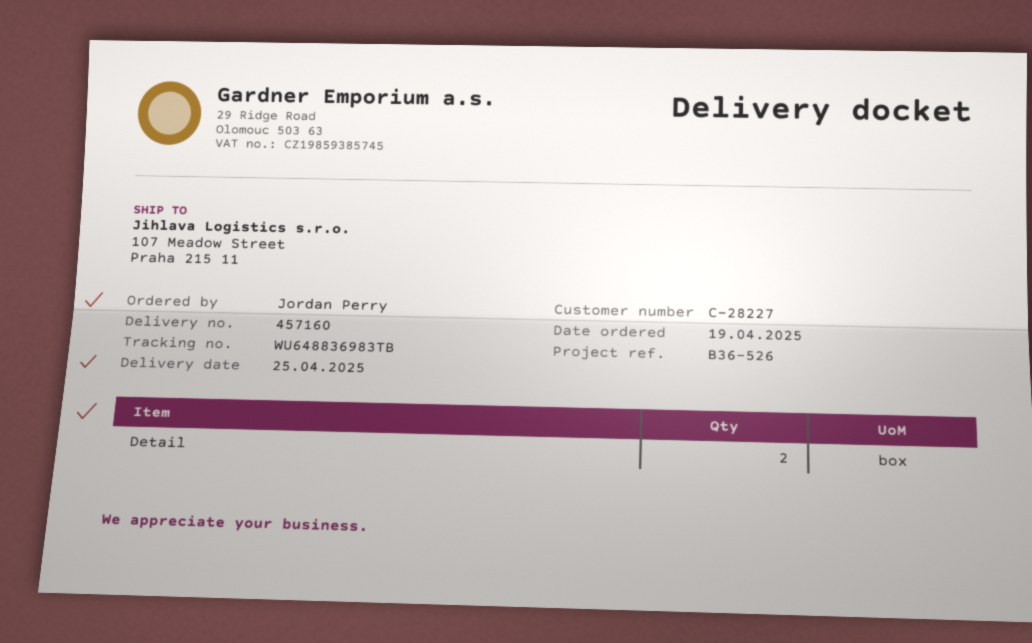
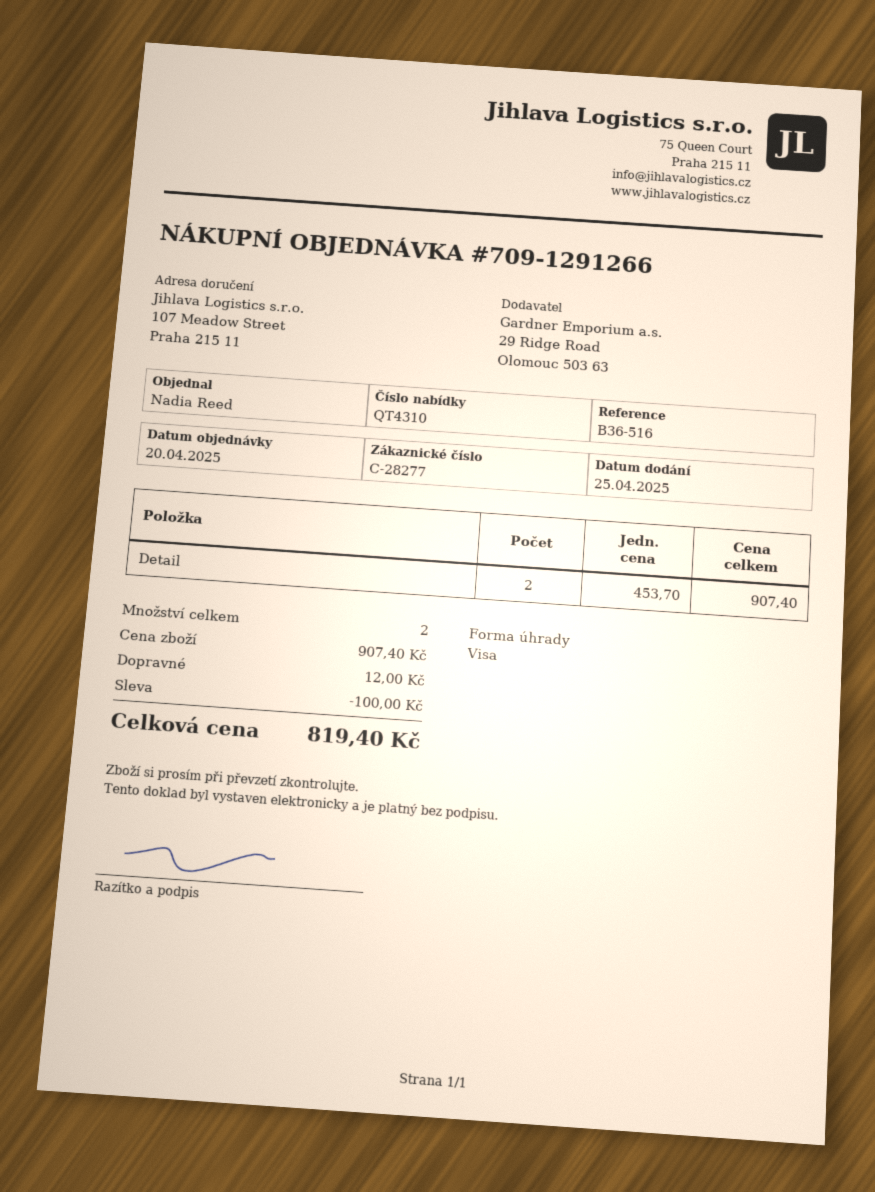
order date: 2025-04-19 -> 2025-04-20
customer number: C-28227 -> C-28277
reference: B36-526 -> B36-516
ordered by: Jordan Perry -> Nadia Reed

